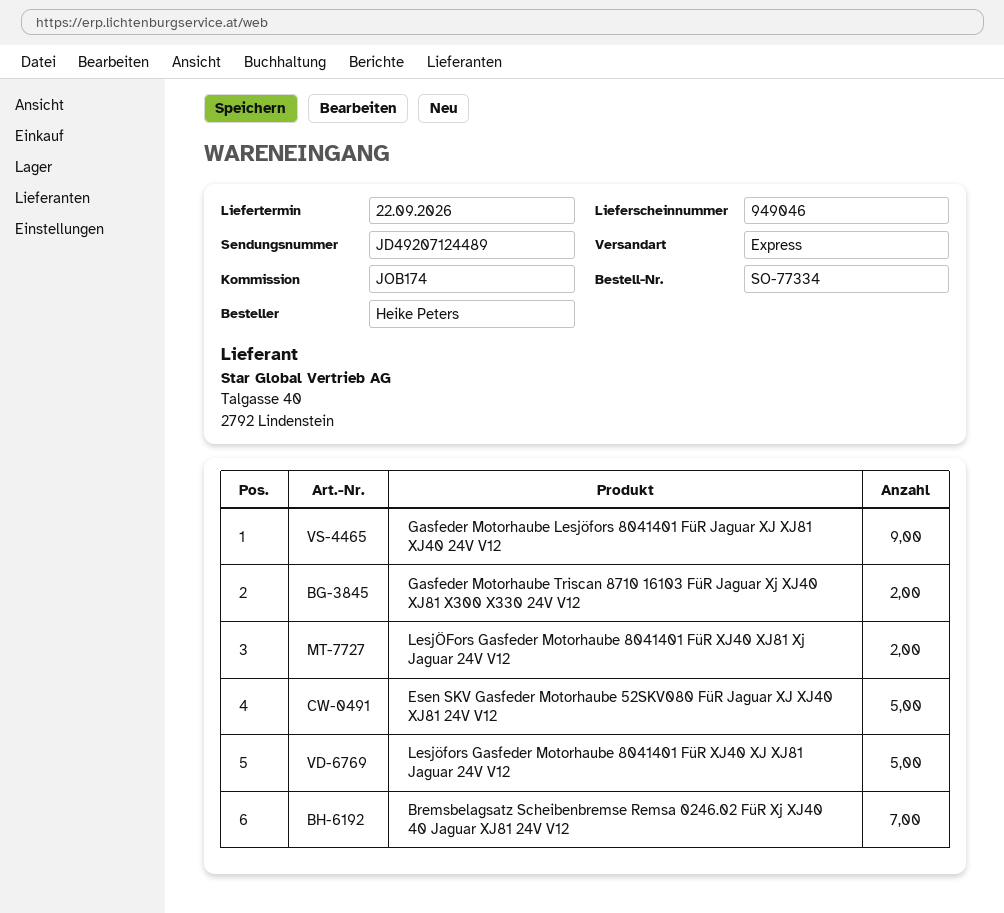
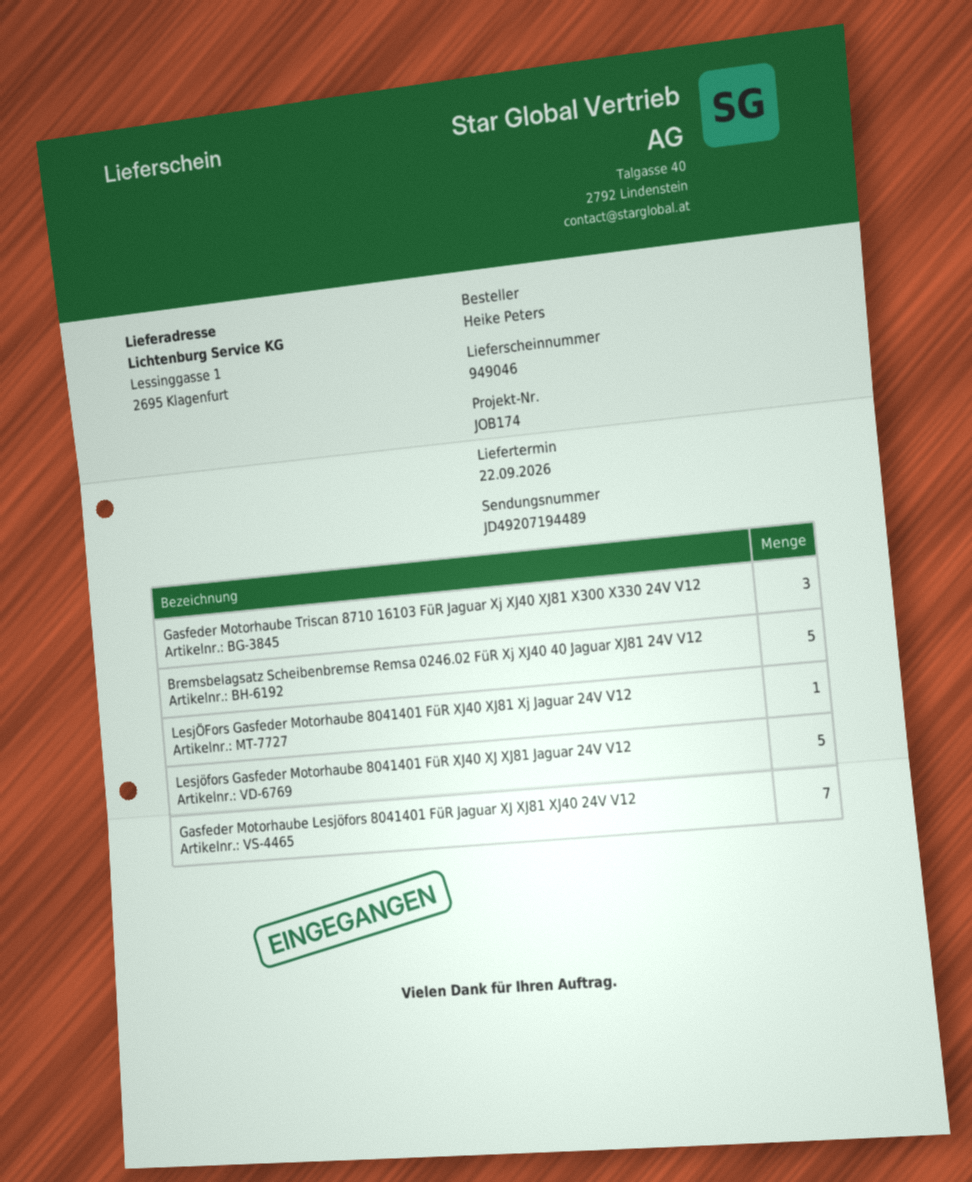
tracking number: JD49207124489 -> JD49207194489
Gasfeder Motorhaube Lesjöfors 8041401 FüR Jaguar XJ XJ81 XJ40 24V V12: 9 -> 7
Gasfeder Motorhaube Triscan 8710 16103 FüR Jaguar Xj XJ40 XJ81 X300 X330 24V V12: 2 -> 3
LesjÖFors Gasfeder Motorhaube 8041401 FüR XJ40 XJ81 Xj Jaguar 24V V12: 2 -> 1
Esen SKV Gasfeder Motorhaube 52SKV080 FüR Jaguar XJ XJ40 XJ81 24V V12: 5 -> none
Bremsbelagsatz Scheibenbremse Remsa 0246.02 FüR Xj XJ40 40 Jaguar XJ81 24V V12: 7 -> 5

